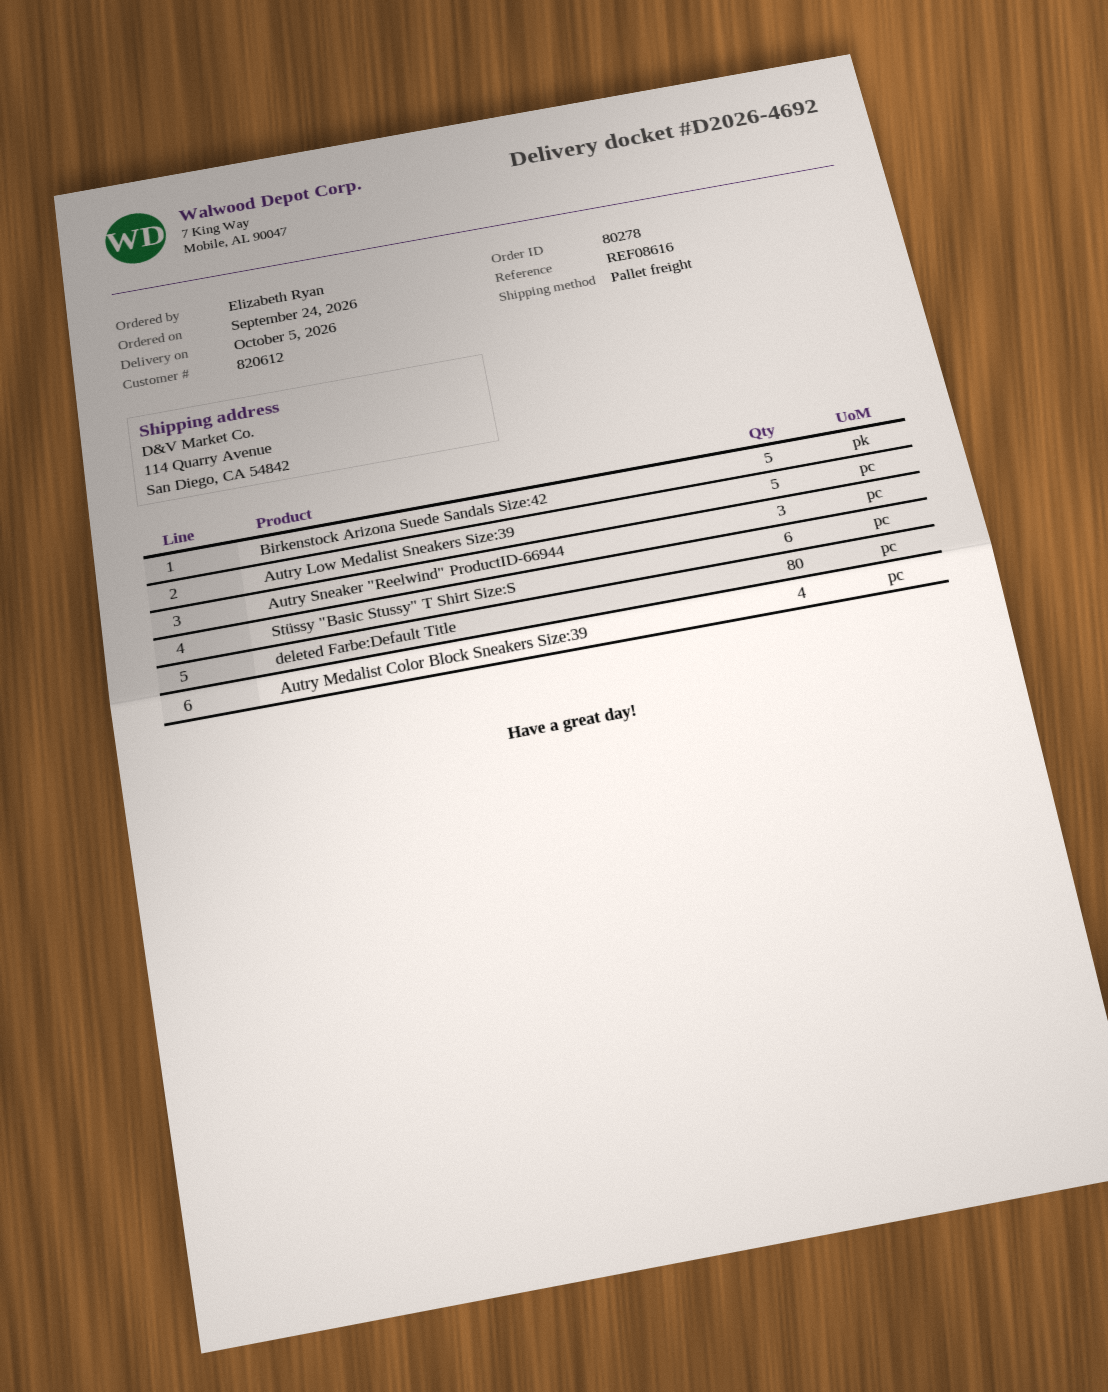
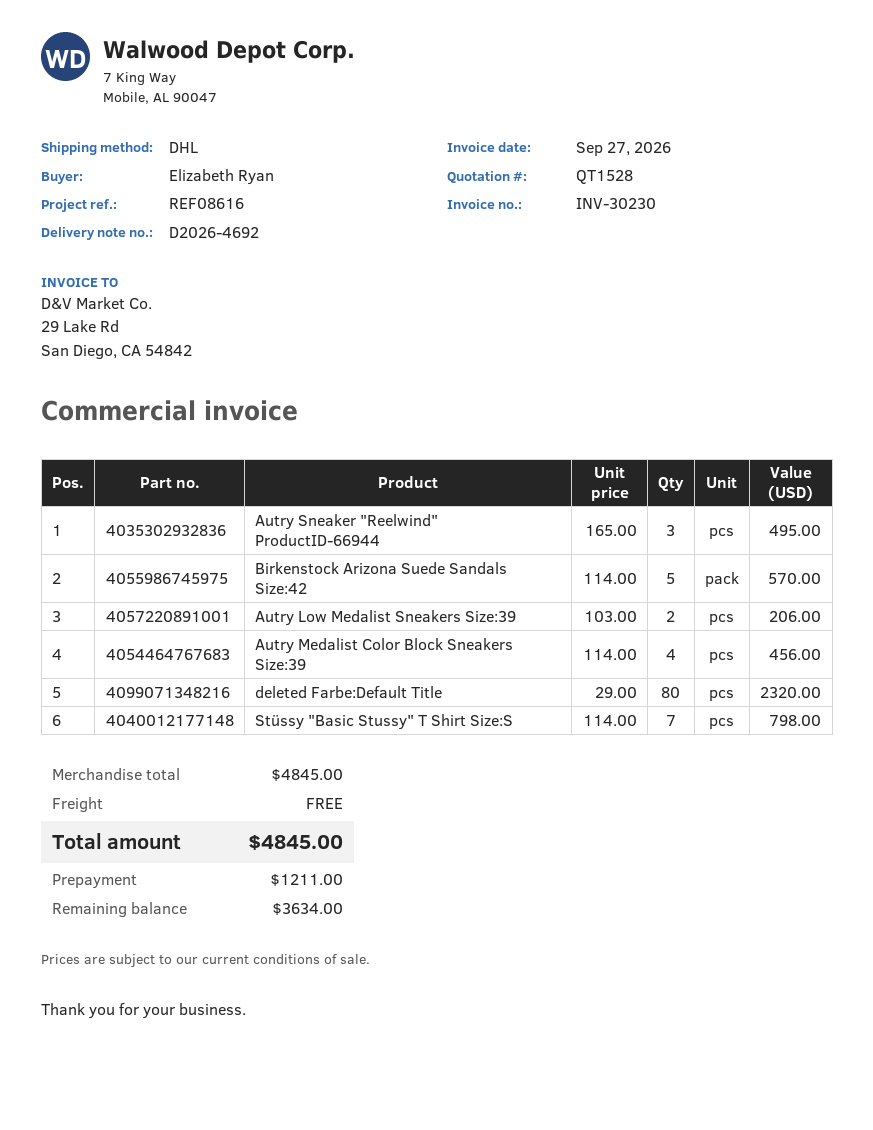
shipping method: pallet freight -> DHL
Autry Low Medalist Sneakers Size:39: 5 -> 2
Stüssy "Basic Stussy" T Shirt Size:S: 6 -> 7

